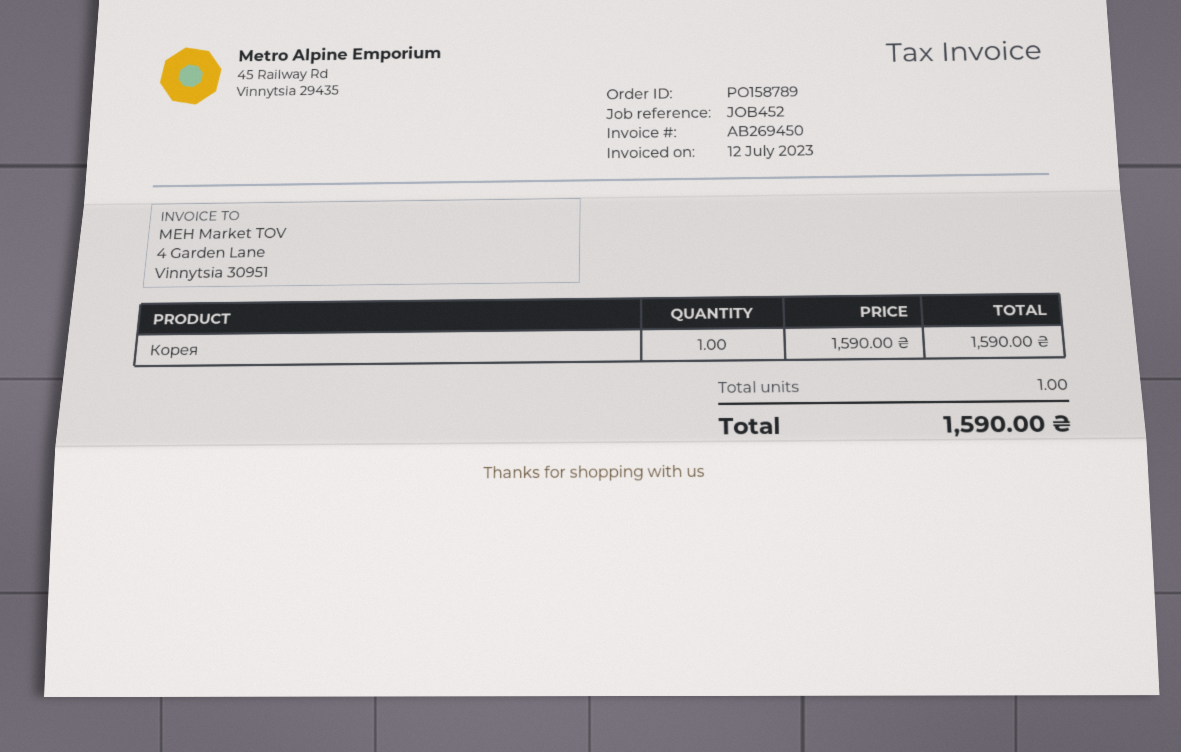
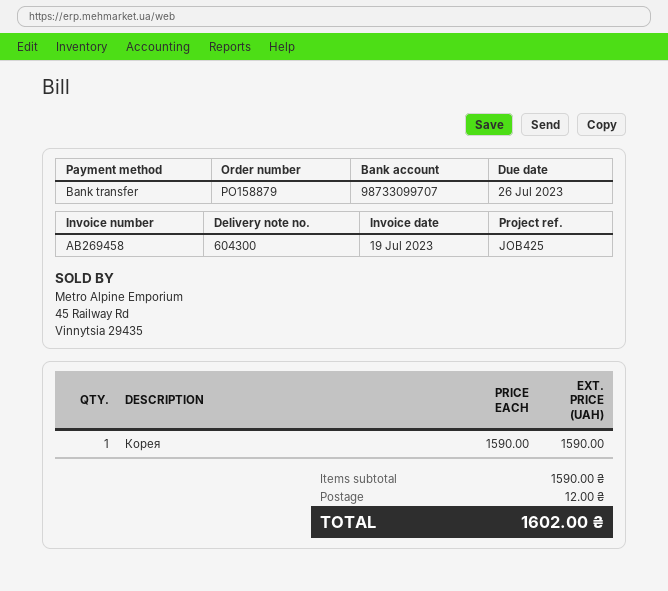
order number: PO158789 -> PO158879
invoice number: AB269450 -> AB269458
invoice date: 2023-07-12 -> 2023-07-19
reference: JOB452 -> JOB425
shipping: none -> 12.00
total: 1590.00 -> 1602.00

